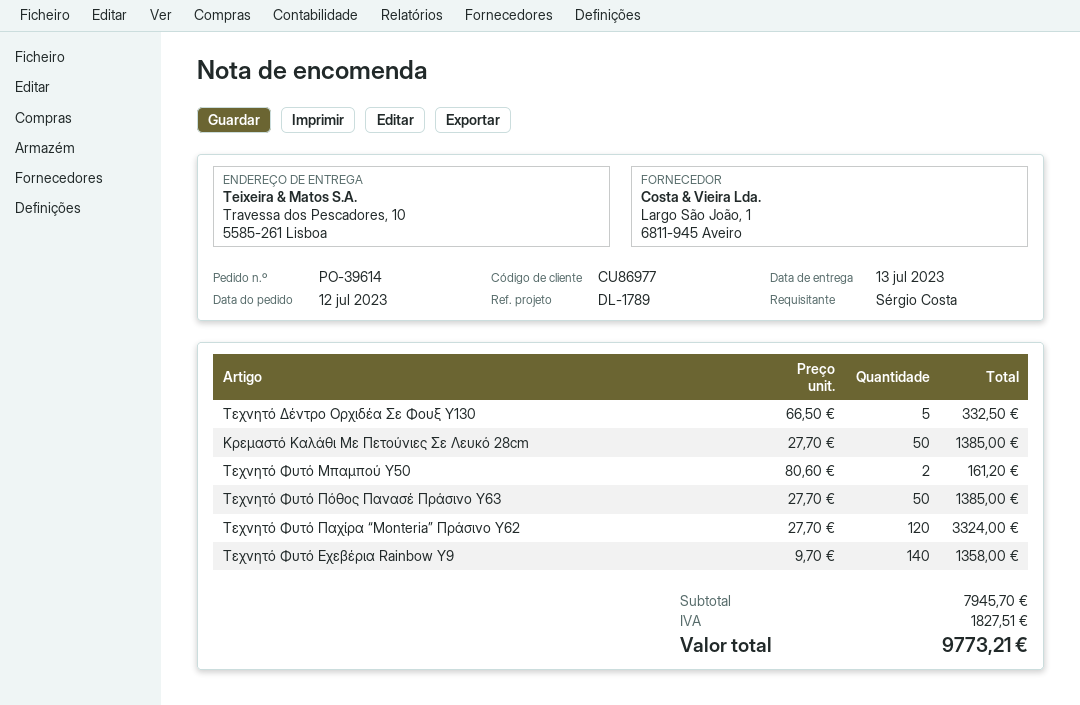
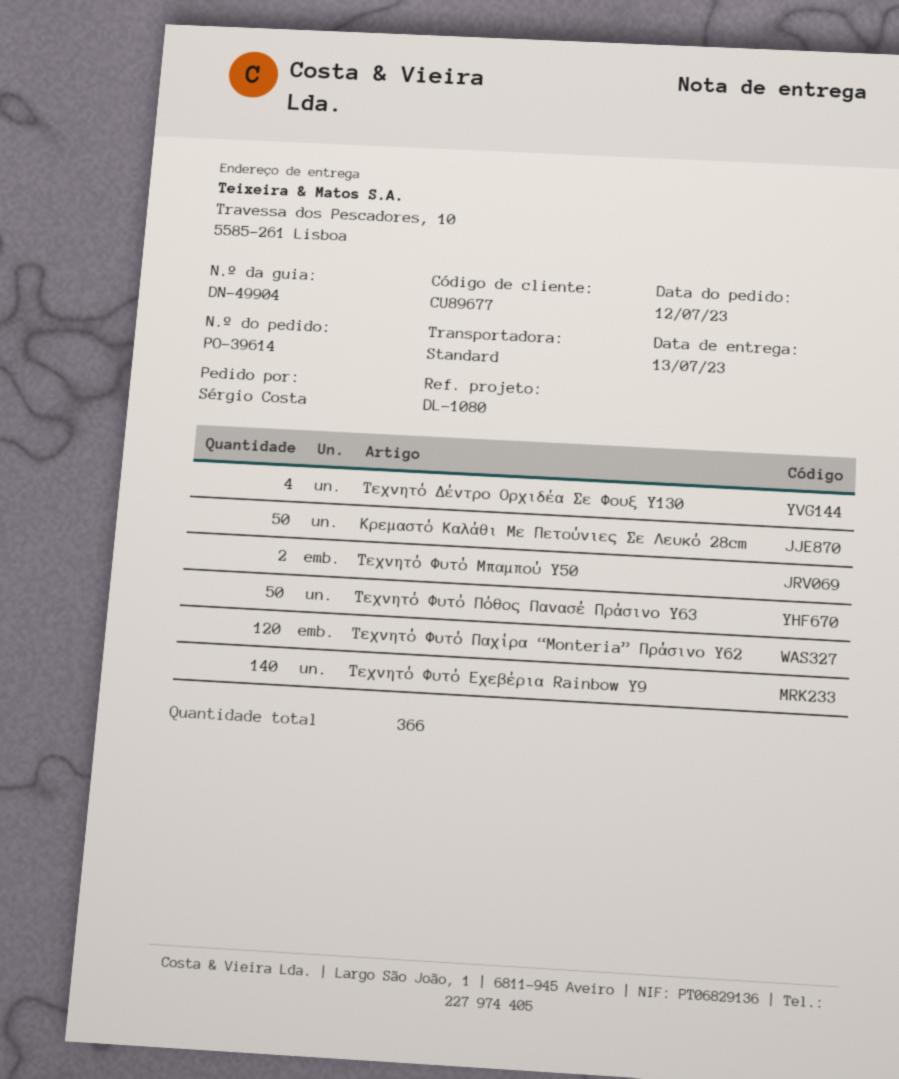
customer number: CU86977 -> CU89677
reference: DL-1789 -> DL-1080
Τεχνητό Δέντρο Ορχιδέα Σε Φουξ Y130: 5 -> 4

